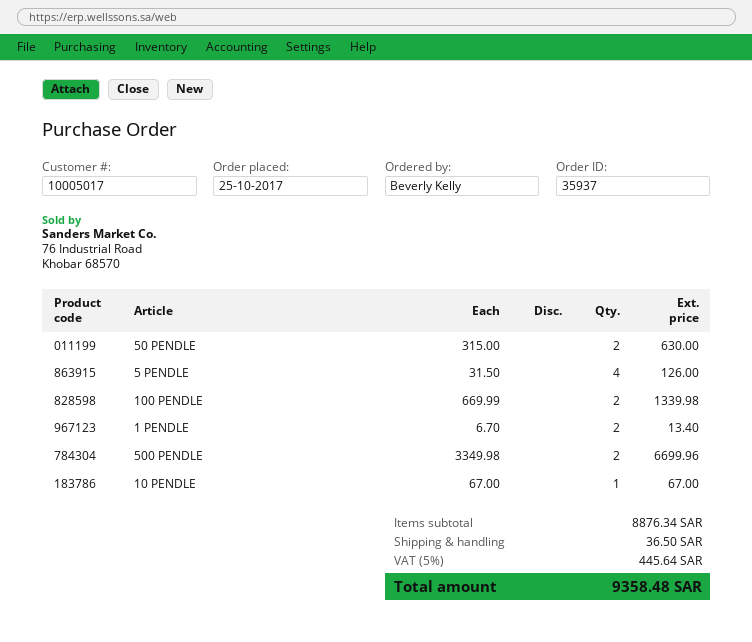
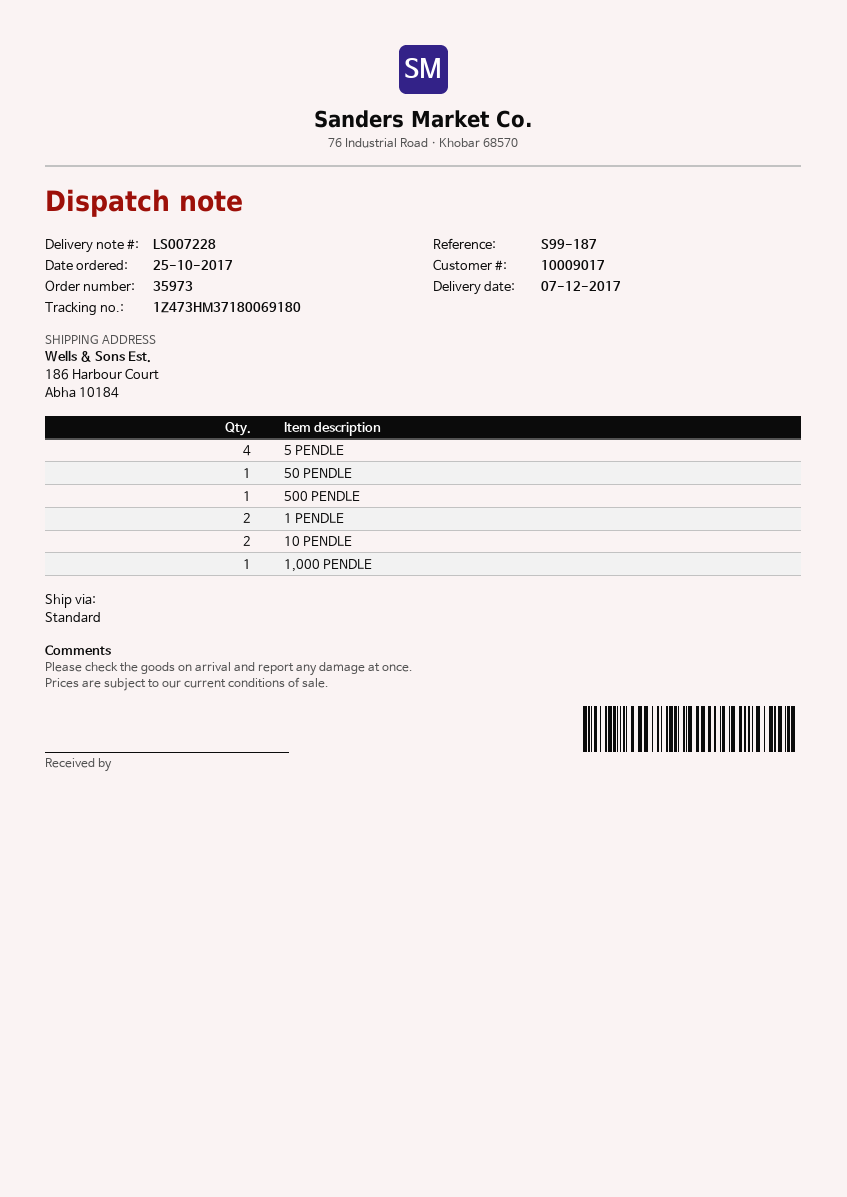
order number: 35937 -> 35973
customer number: 10005017 -> 10009017
50 PENDLE: 2 -> 1
100 PENDLE: 2 -> none
500 PENDLE: 2 -> 1
10 PENDLE: 1 -> 2
1,000 PENDLE: none -> 1

